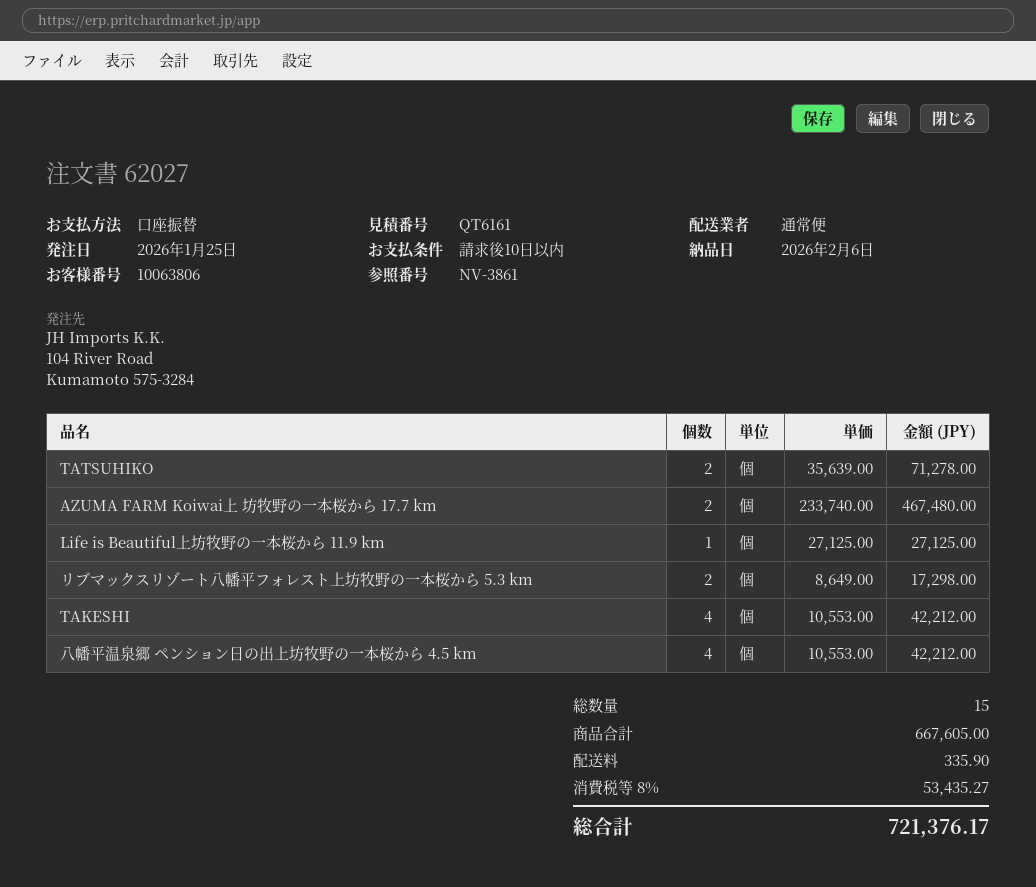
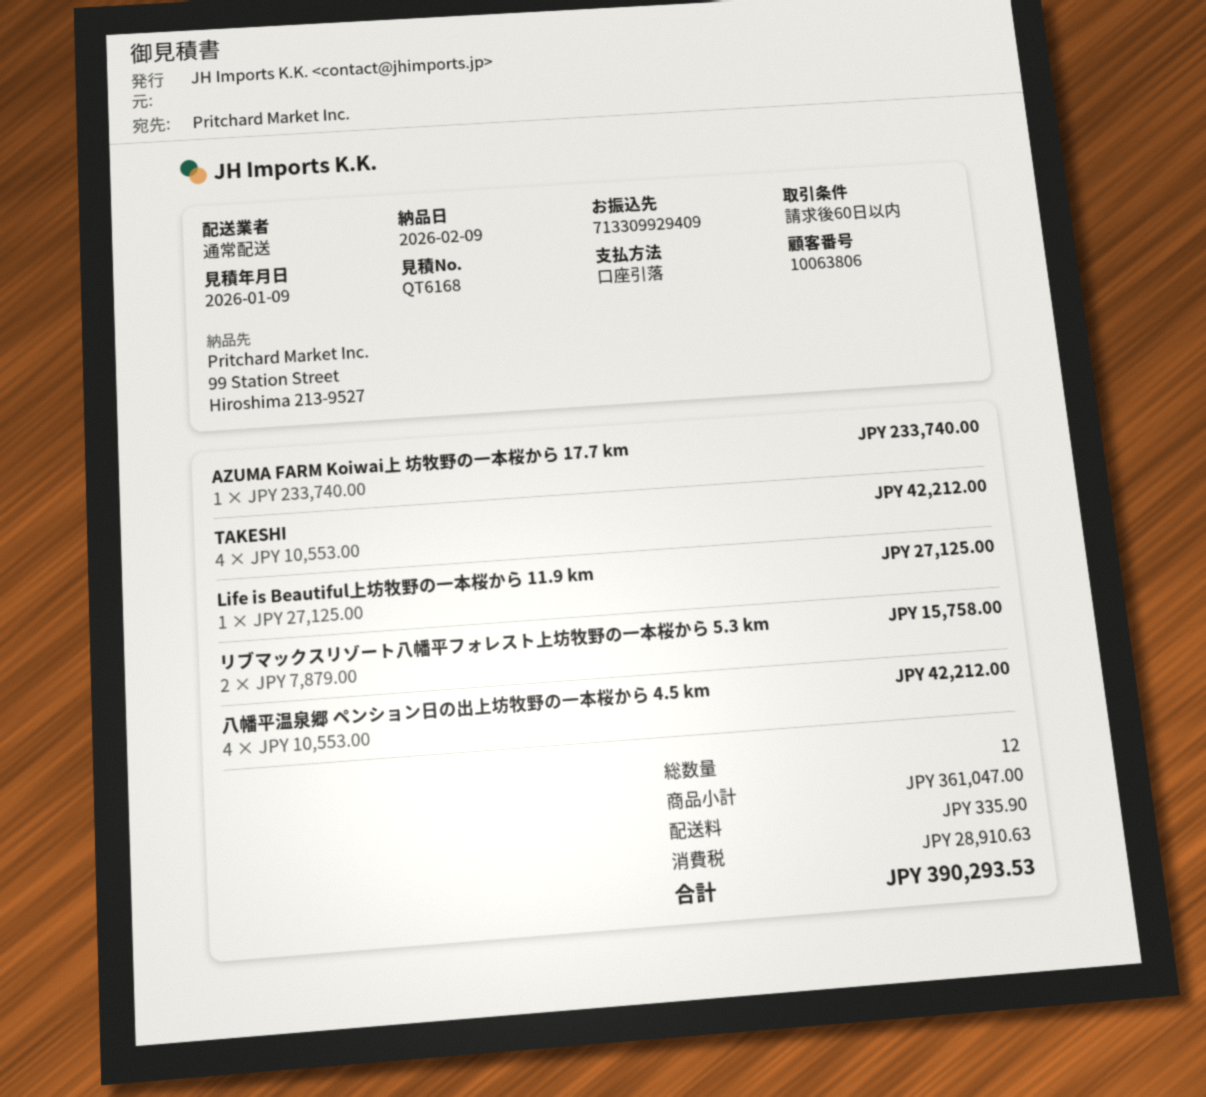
quote number: QT6161 -> QT6168
delivery date: 2026-02-06 -> 2026-02-09
payment terms: 10 days -> 60 days
TATSUHIKO: 2 x 35639.00 = 71278.00 -> none
AZUMA FARM Koiwai上 坊牧野の一本桜から 17.7 km: 2 x 233740.00 = 467480.00 -> 1 x 233740.00 = 233740.00
リブマックスリゾート八幡平フォレスト上坊牧野の一本桜から 5.3 km: 2 x 8649.00 = 17298.00 -> 2 x 7879.00 = 15758.00
total quantity: 15 -> 12
subtotal: 667605.00 -> 361047.00
tax: 53435.27 -> 28910.63
total: 721376.17 -> 390293.53

